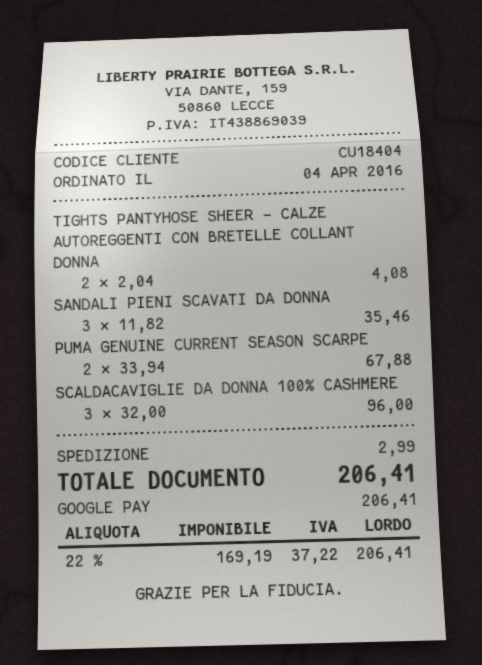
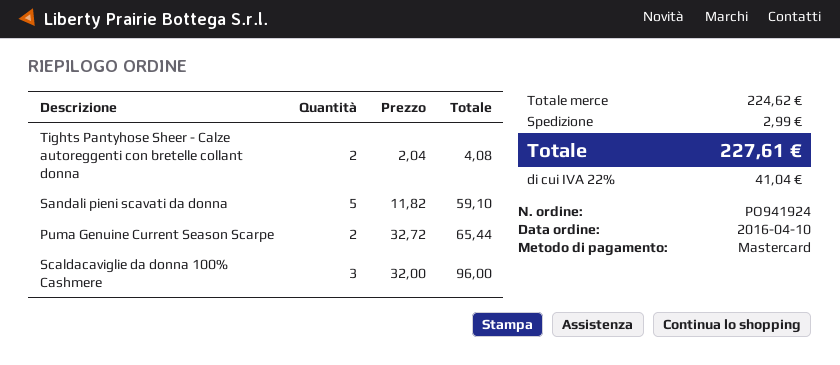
order date: 2016-04-04 -> 2016-04-10
payment method: Google Pay -> Mastercard
SANDALI PIENI SCAVATI DA DONNA: 3 x 11.82 = 35.46 -> 5 x 11.82 = 59.10
PUMA GENUINE CURRENT SEASON SCARPE: 2 x 33.94 = 67.88 -> 2 x 32.72 = 65.44
tax: 22% = 37.22 -> 22% = 41.04
total: 206.41 -> 227.61

